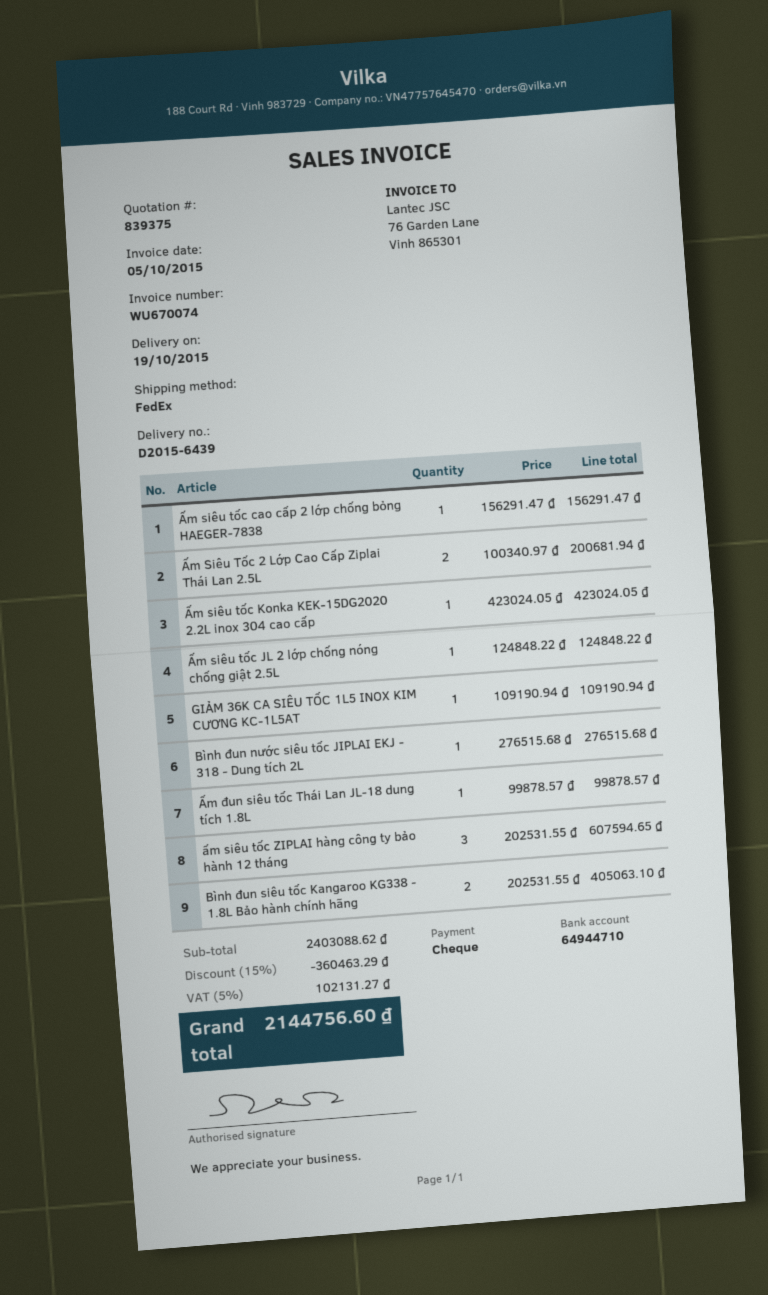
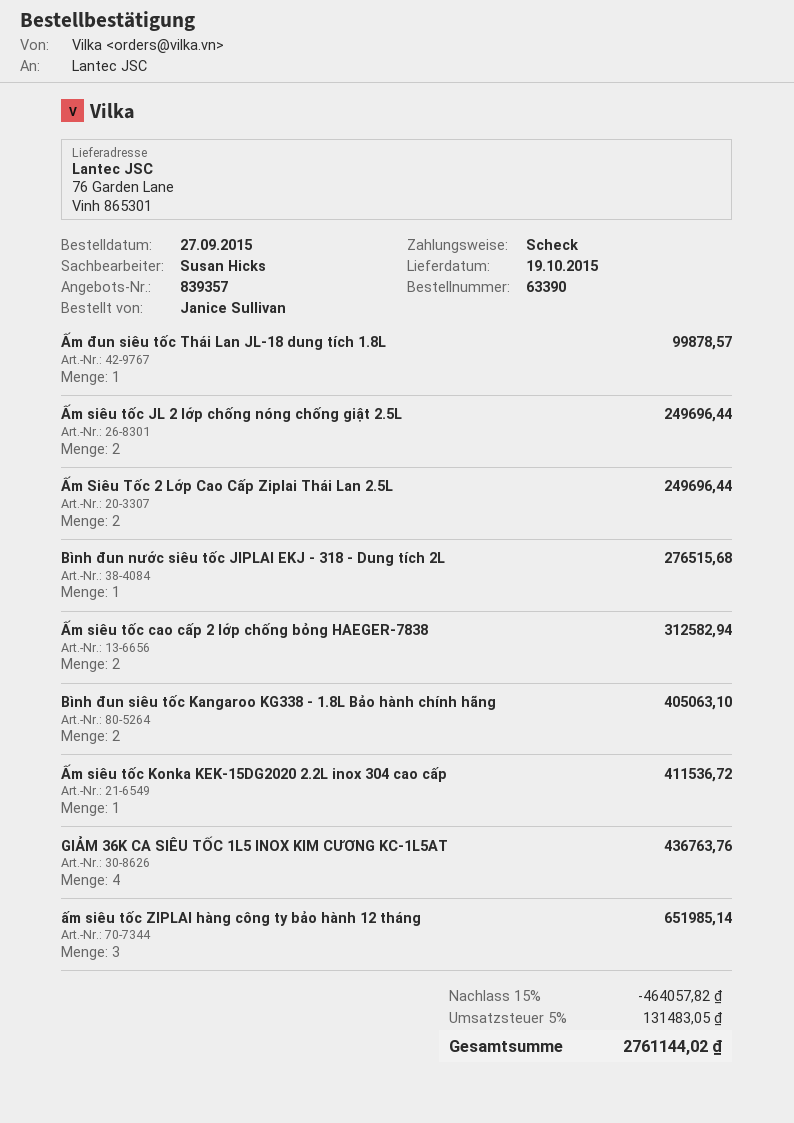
quote number: 839375 -> 839357
Ấm siêu tốc cao cấp 2 lớp chống bỏng HAEGER-7838: 1 for 156291.47 -> 2 for 312582.94
Ấm Siêu Tốc 2 Lớp Cao Cấp Ziplai Thái Lan 2.5L: 2 for 200681.94 -> 2 for 249696.44
Ấm siêu tốc Konka KEK-15DG2020 2.2L inox 304 cao cấp: 1 for 423024.05 -> 1 for 411536.72
Ấm siêu tốc JL 2 lớp chống nóng chống giật 2.5L: 1 for 124848.22 -> 2 for 249696.44
GIẢM 36K CA SIÊU TỐC 1L5 INOX KIM CƯƠNG KC-1L5AT: 1 for 109190.94 -> 4 for 436763.76
ấm siêu tốc ZIPLAI hàng công ty bảo hành 12 tháng: 3 for 607594.65 -> 3 for 651985.14
discount: 15% = 360463.29 -> 15% = 464057.82
tax: 5% = 102131.27 -> 5% = 131483.05
total: 2144756.60 -> 2761144.02

